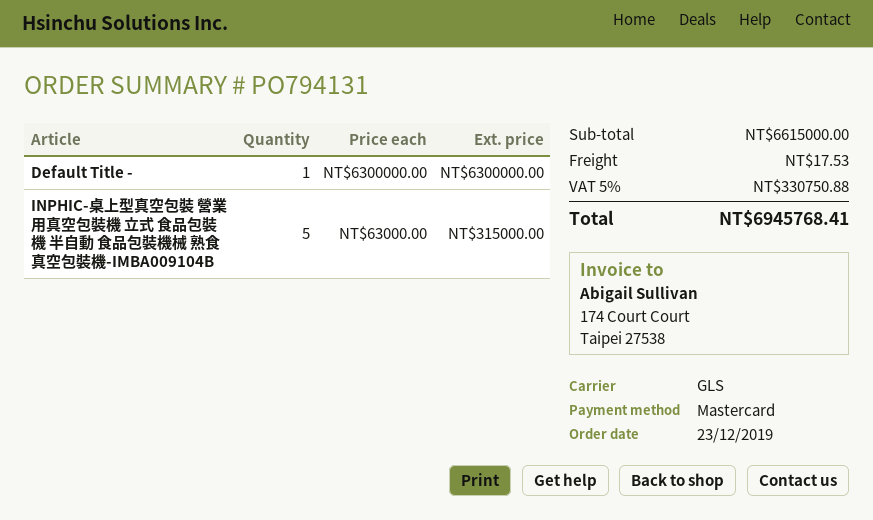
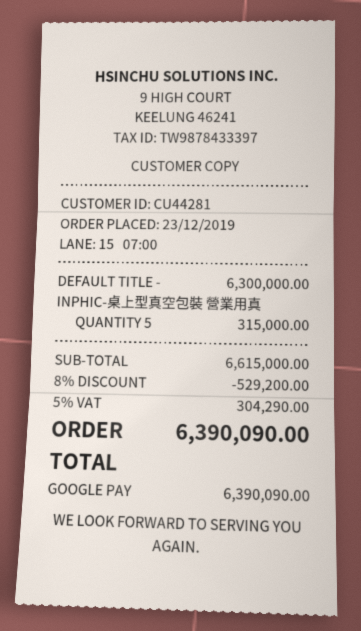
payment method: Mastercard -> Google Pay
discount: none -> 8% = 529200.00
shipping: 17.53 -> none
tax: 5% = 330750.88 -> 5% = 304290.00
total: 6945768.41 -> 6390090.00

